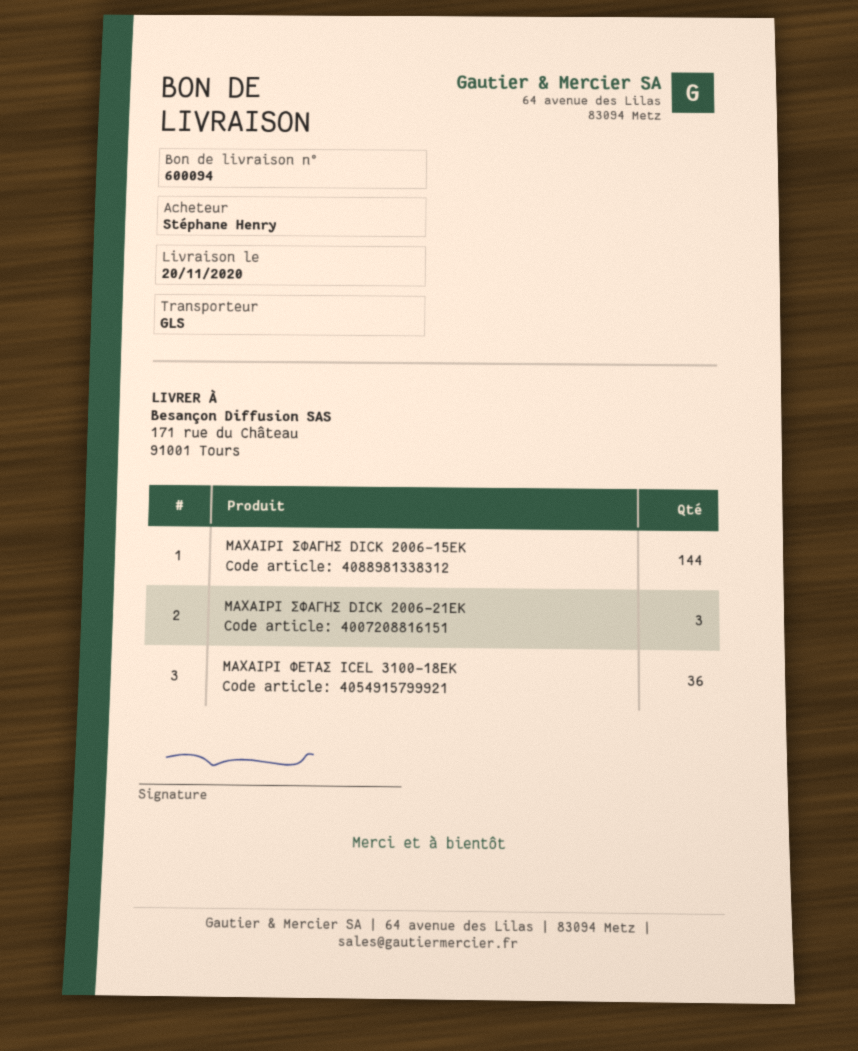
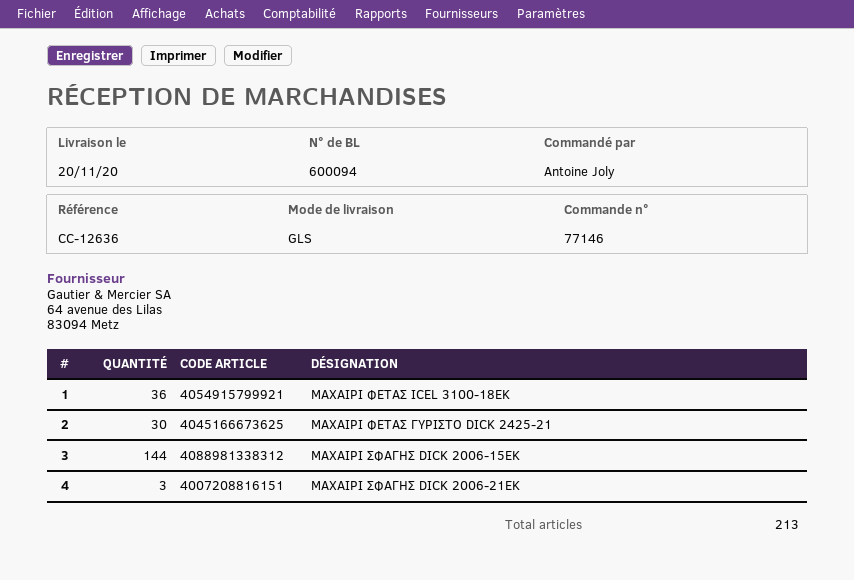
ordered by: Stéphane Henry -> Antoine Joly
ΜΑΧΑΙΡΙ ΦΕΤΑΣ ΓΥΡΙΣΤΟ DICK 2425-21: none -> 30

